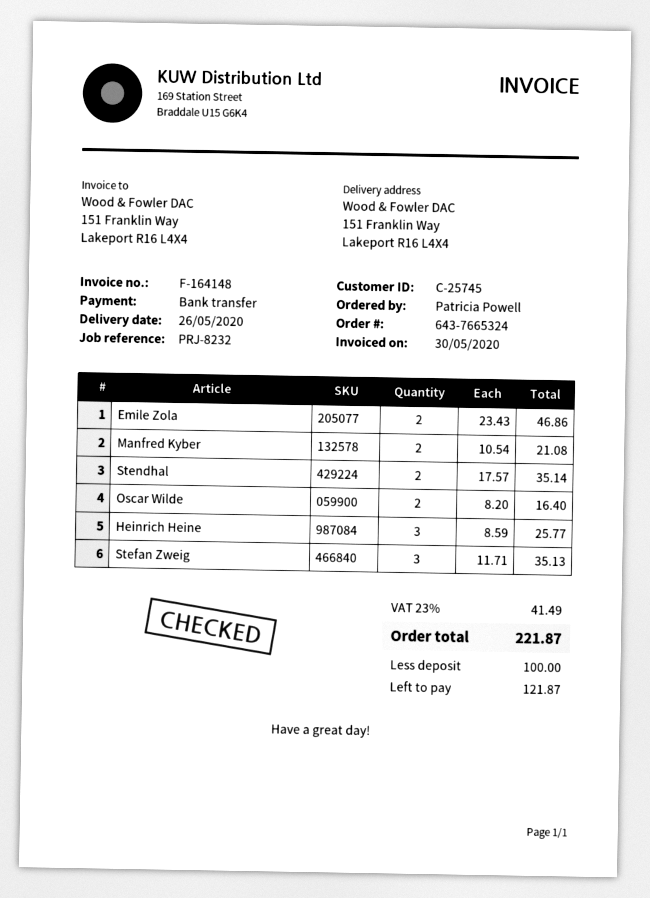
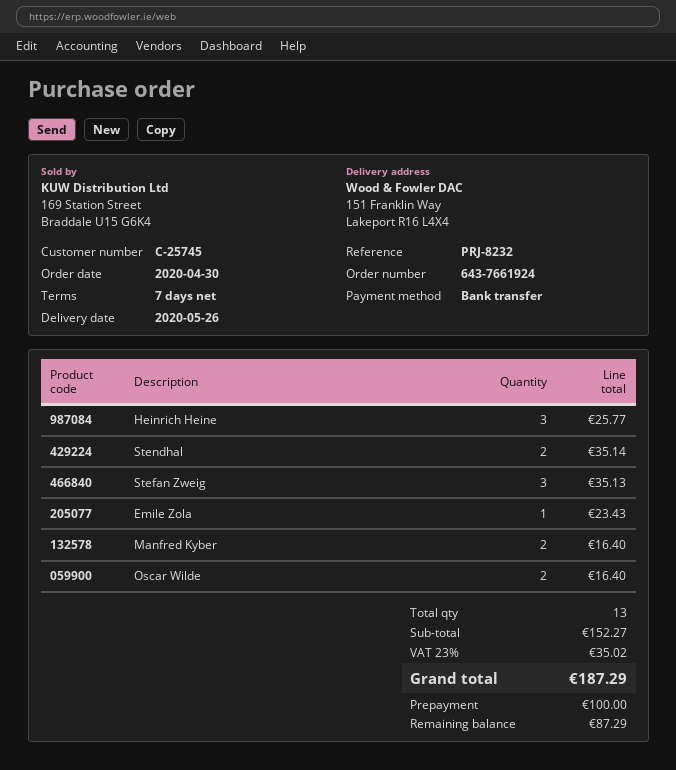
order number: 643-7665324 -> 643-7661924
Emile Zola: 2 for 46.86 -> 1 for 23.43
Manfred Kyber: 2 for 21.08 -> 2 for 16.40
tax: 23% = 41.49 -> 23% = 35.02
total: 221.87 -> 187.29
balance: 121.87 -> 87.29

